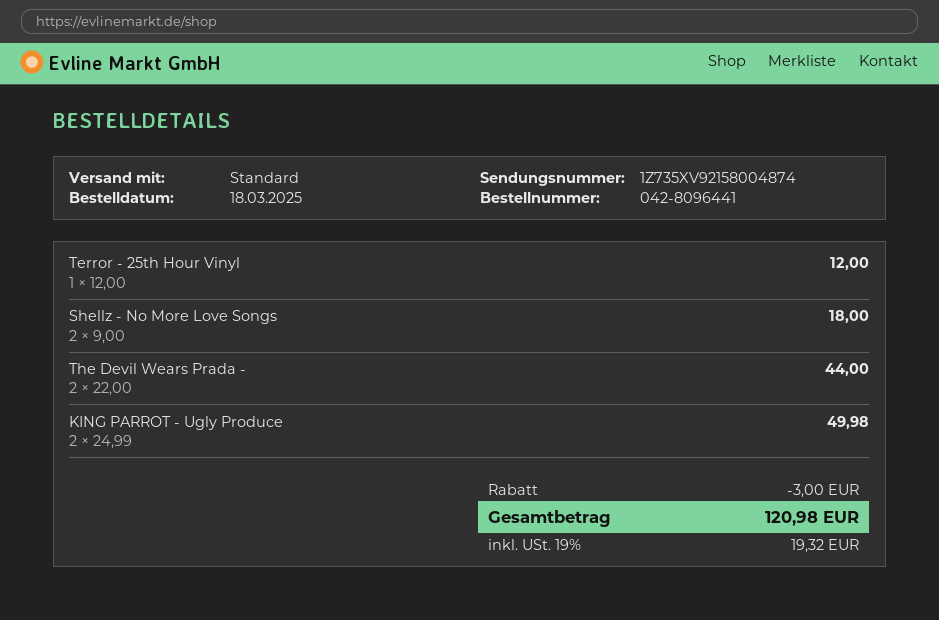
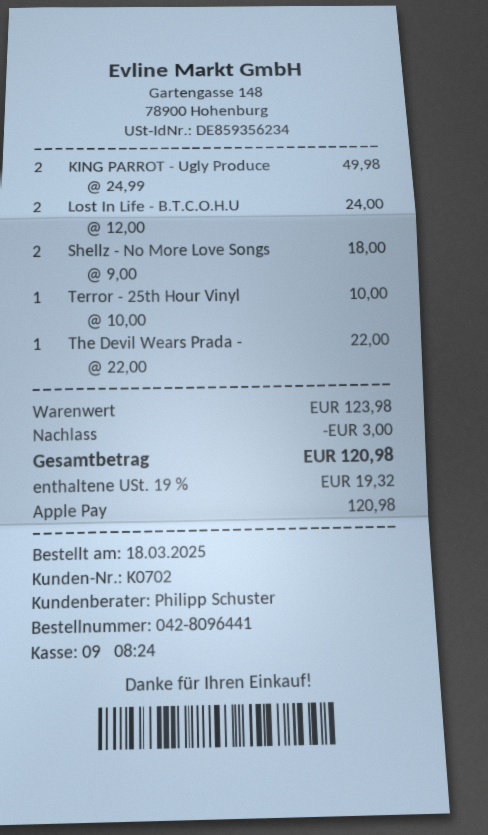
Terror - 25th Hour Vinyl: 1 x 12.00 = 12.00 -> 1 x 10.00 = 10.00
The Devil Wears Prada -: 2 x 22.00 = 44.00 -> 1 x 22.00 = 22.00
Lost In Life - B.T.C.O.H.U: none -> 2 x 12.00 = 24.00

